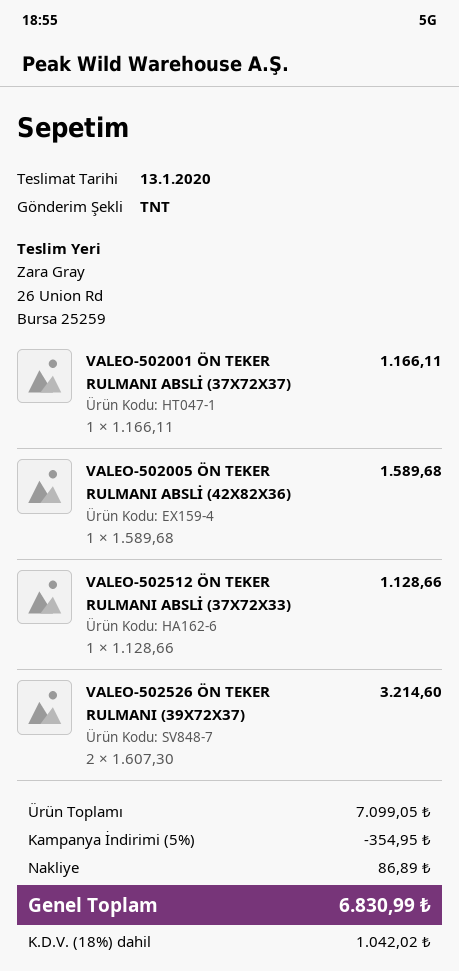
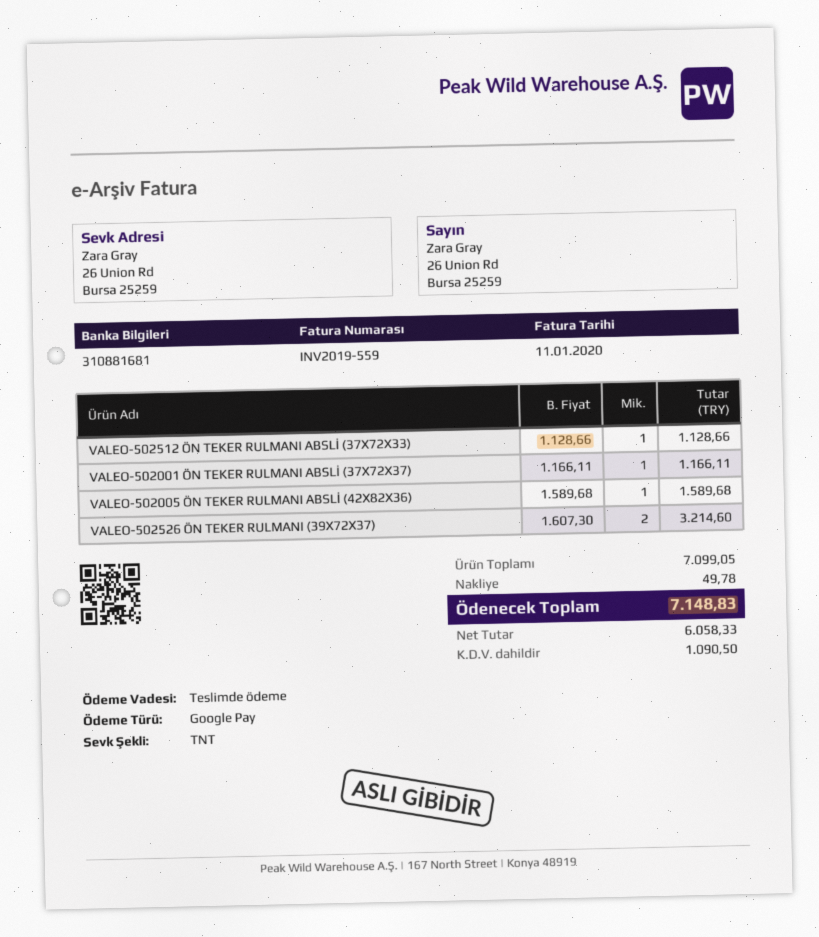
discount: 5% = 354.95 -> none
shipping: 86.89 -> 49.78
tax: 1042.02 -> 1090.50
total: 6830.99 -> 7148.83

